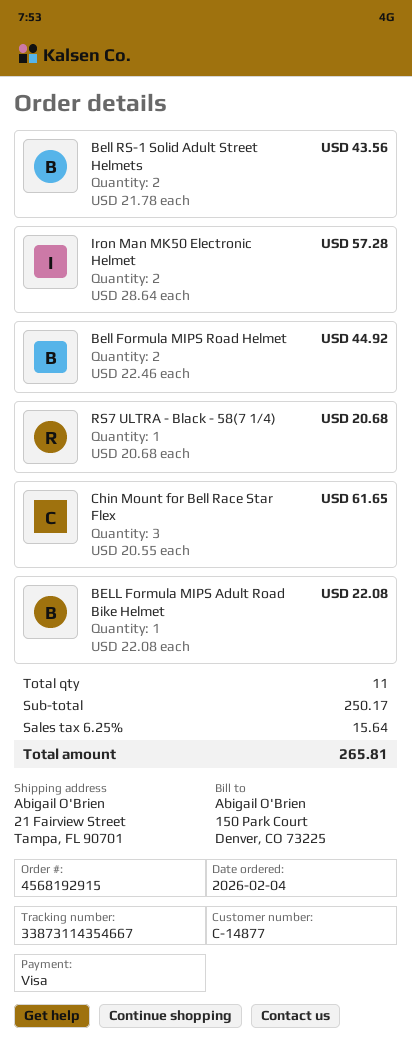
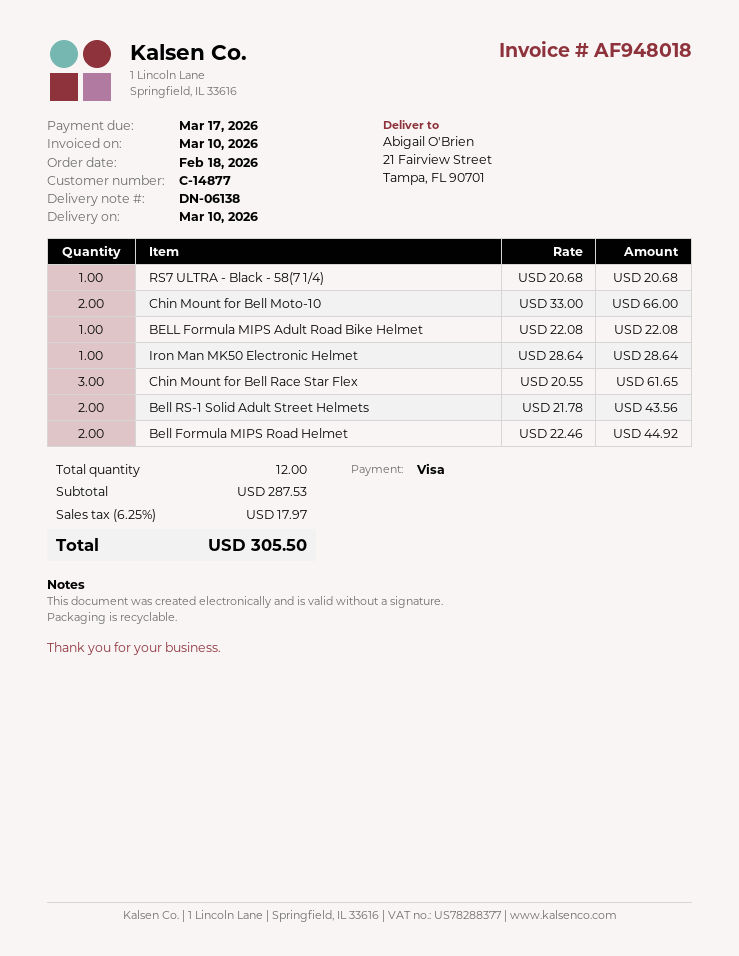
order date: 2026-02-04 -> 2026-02-18
Iron Man MK50 Electronic Helmet: 2 x 28.64 = 57.28 -> 1 x 28.64 = 28.64
Chin Mount for Bell Moto-10: none -> 2 x 33.00 = 66.00
total quantity: 11 -> 12
subtotal: 250.17 -> 287.53
tax: 6.25% = 15.64 -> 6.25% = 17.97
total: 265.81 -> 305.50

